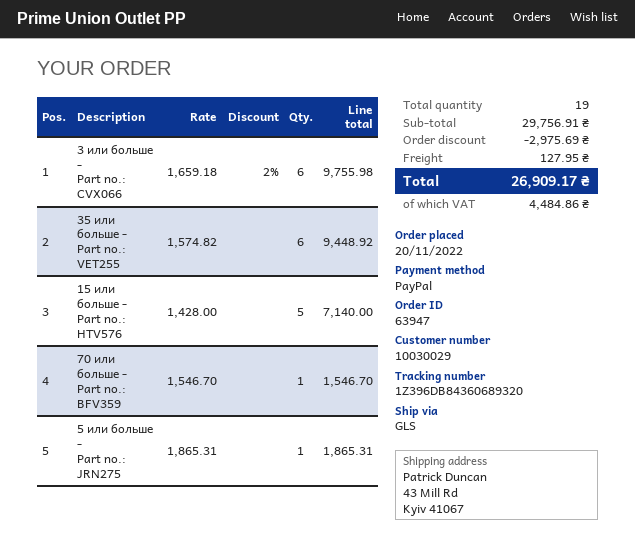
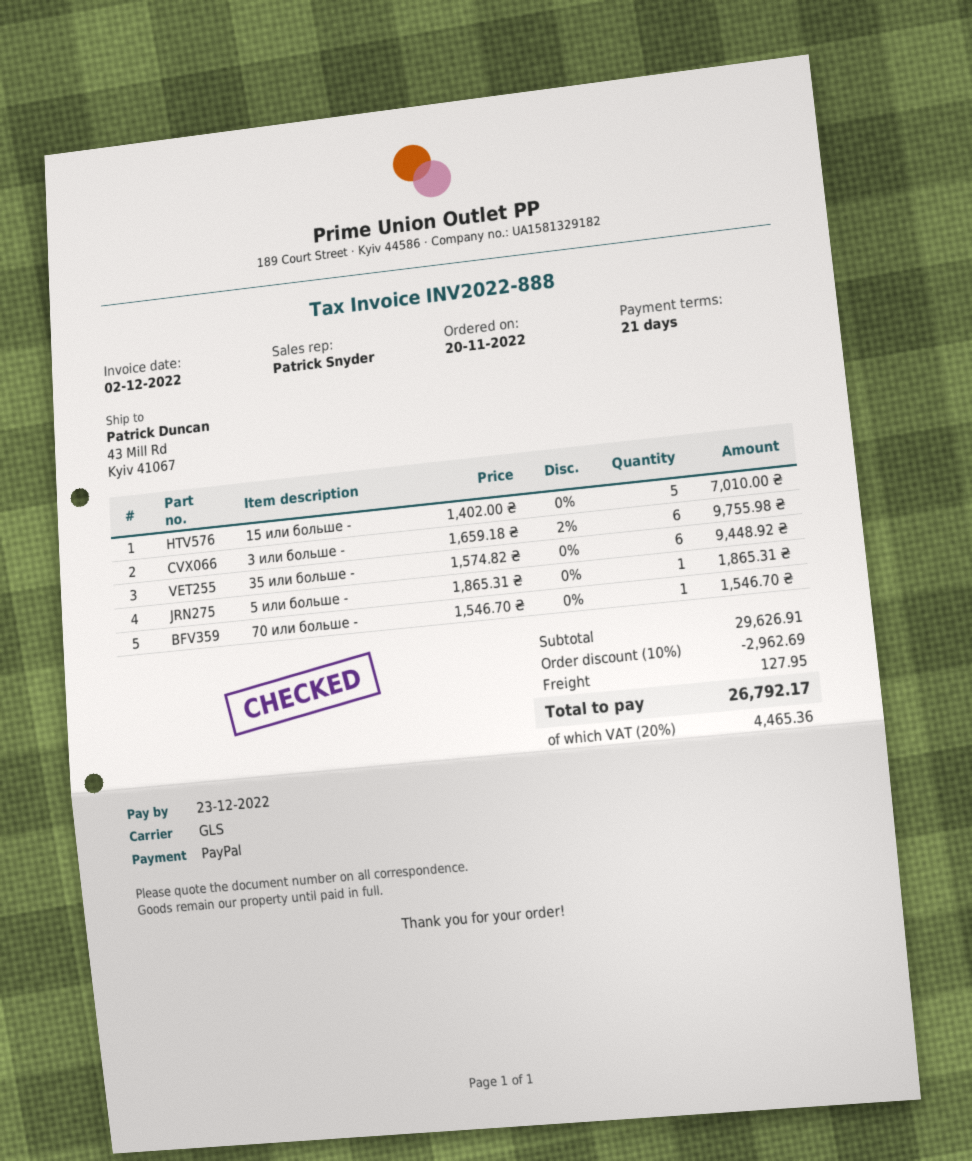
15 или больше -: 5 x 1428.00 = 7140.00 -> 5 x 1402.00 = 7010.00
subtotal: 29756.91 -> 29626.91
discount: 2975.69 -> 2962.69
tax: 4484.86 -> 4465.36
total: 26909.17 -> 26792.17

